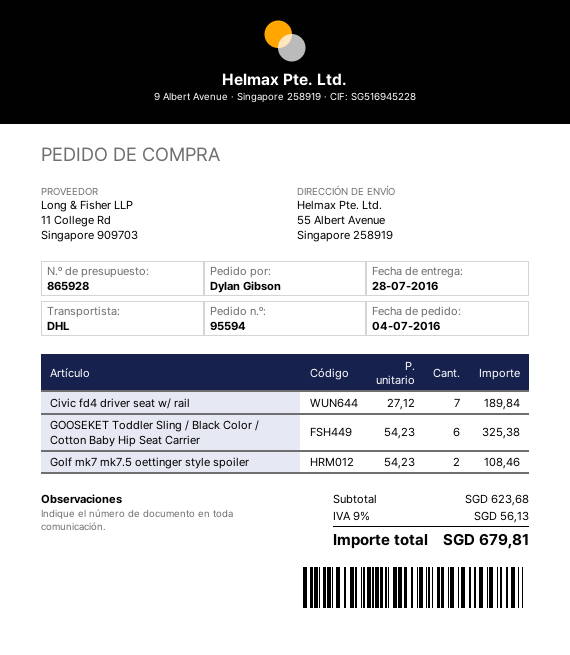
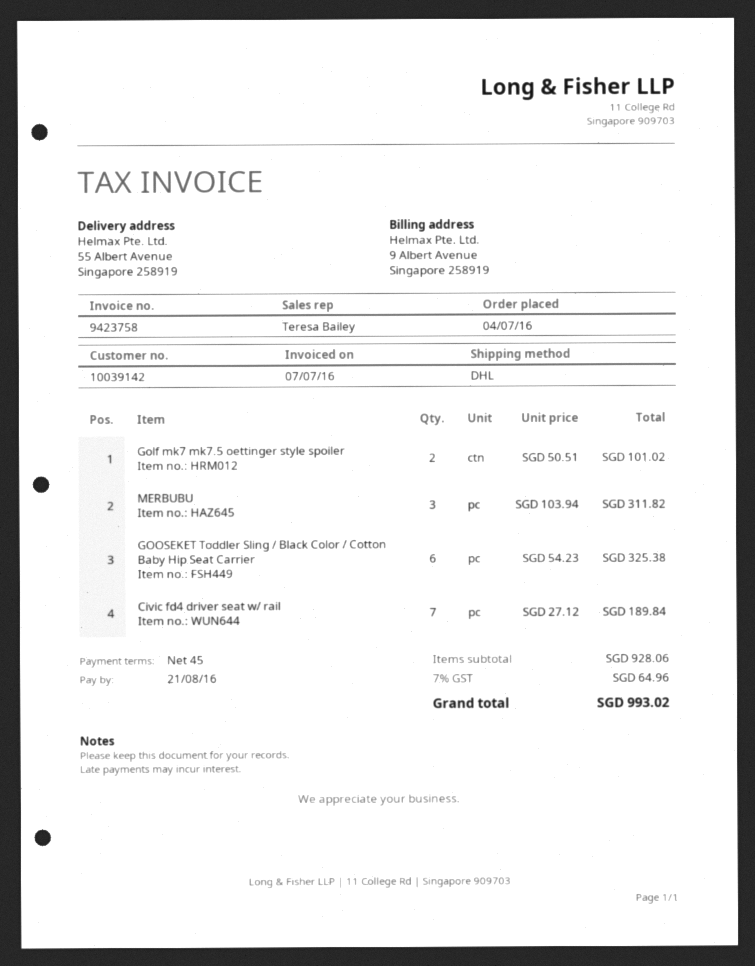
Golf mk7 mk7.5 oettinger style spoiler: 2 x 54.23 = 108.46 -> 2 x 50.51 = 101.02
MERBUBU: none -> 3 x 103.94 = 311.82
subtotal: 623.68 -> 928.06
tax: 9% = 56.13 -> 7% = 64.96
total: 679.81 -> 993.02

